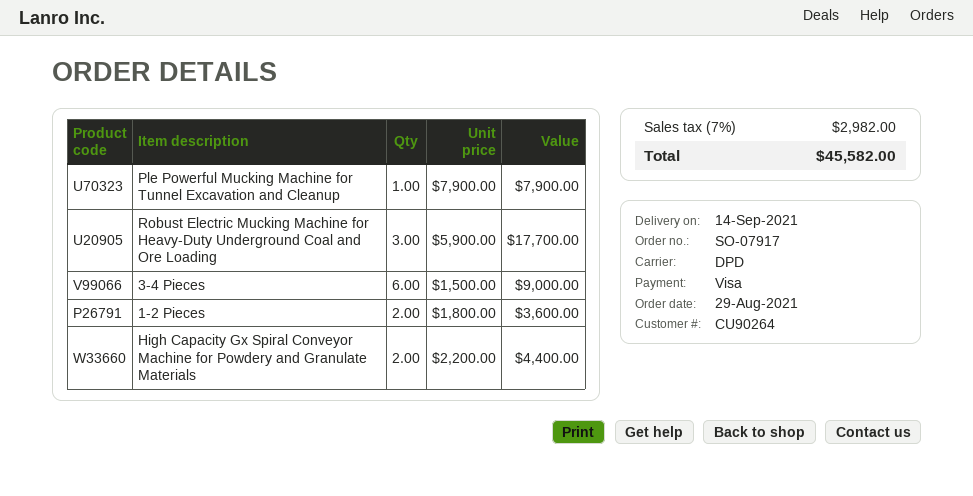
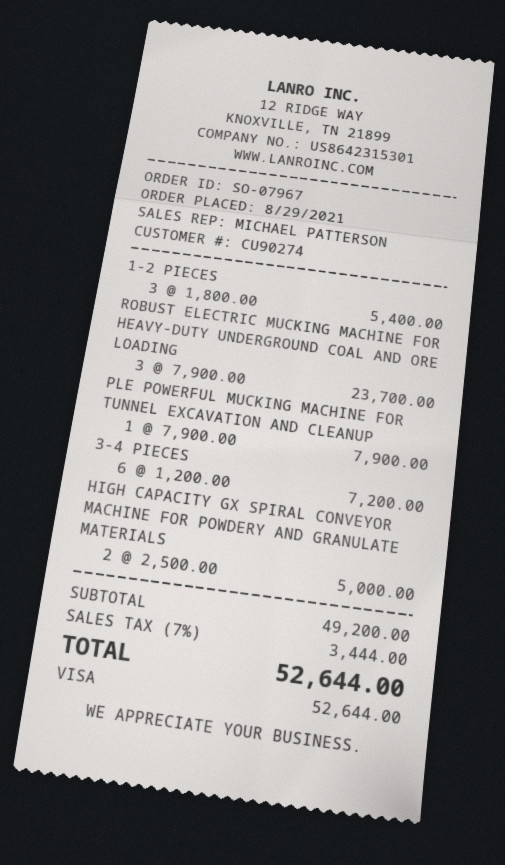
order number: SO-07917 -> SO-07967
customer number: CU90264 -> CU90274
Robust Electric Mucking Machine for Heavy-Duty Underground Coal and Ore Loading: 3 x 5900.00 = 17700.00 -> 3 x 7900.00 = 23700.00
3-4 Pieces: 6 x 1500.00 = 9000.00 -> 6 x 1200.00 = 7200.00
1-2 Pieces: 2 x 1800.00 = 3600.00 -> 3 x 1800.00 = 5400.00
High Capacity Gx Spiral Conveyor Machine for Powdery and Granulate Materials: 2 x 2200.00 = 4400.00 -> 2 x 2500.00 = 5000.00
tax: 7% = 2982.00 -> 7% = 3444.00
total: 45582.00 -> 52644.00

